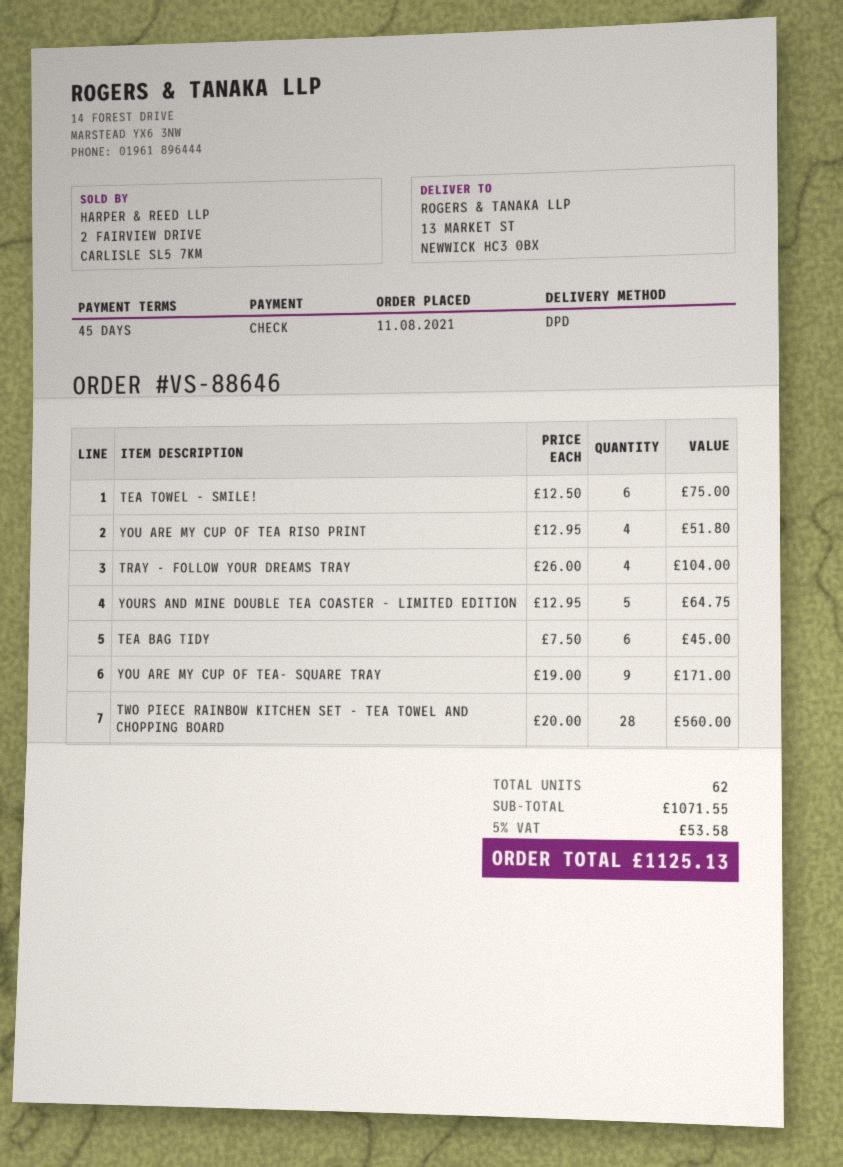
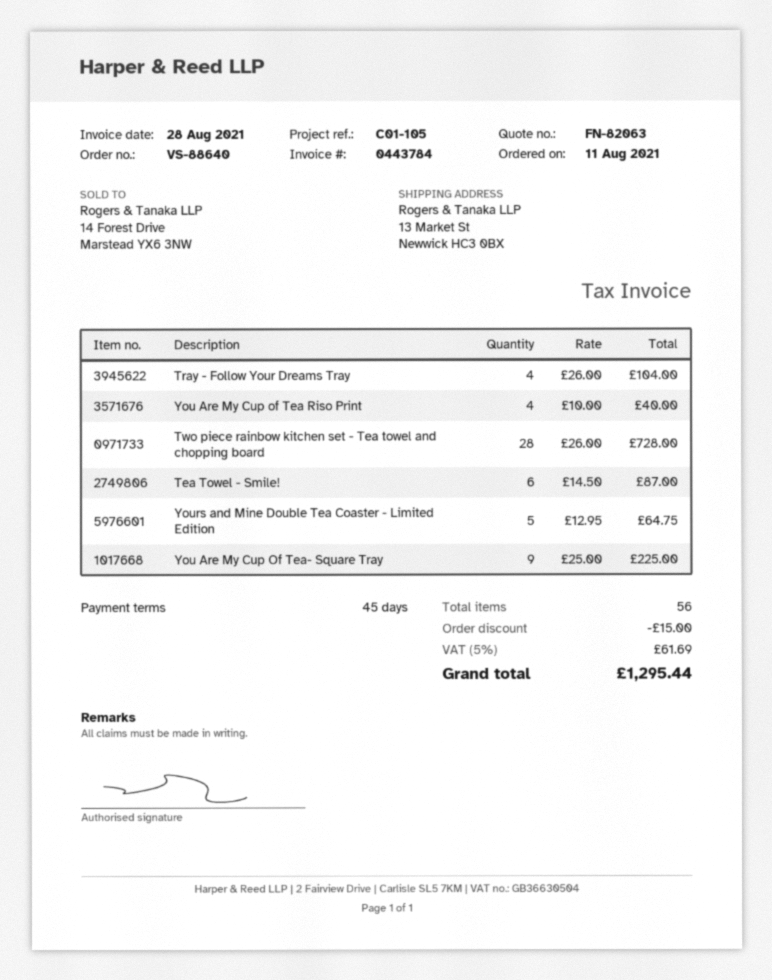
order number: VS-88646 -> VS-88640
TEA TOWEL - SMILE!: 6 x 12.50 = 75.00 -> 6 x 14.50 = 87.00
YOU ARE MY CUP OF TEA RISO PRINT: 4 x 12.95 = 51.80 -> 4 x 10.00 = 40.00
TEA BAG TIDY: 6 x 7.50 = 45.00 -> none
YOU ARE MY CUP OF TEA- SQUARE TRAY: 9 x 19.00 = 171.00 -> 9 x 25.00 = 225.00
TWO PIECE RAINBOW KITCHEN SET - TEA TOWEL AND CHOPPING BOARD: 28 x 20.00 = 560.00 -> 28 x 26.00 = 728.00
total quantity: 62 -> 56
discount: none -> 15.00
tax: 5% = 53.58 -> 5% = 61.69
total: 1125.13 -> 1295.44

